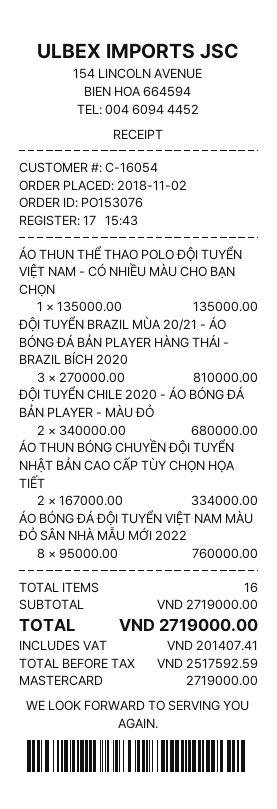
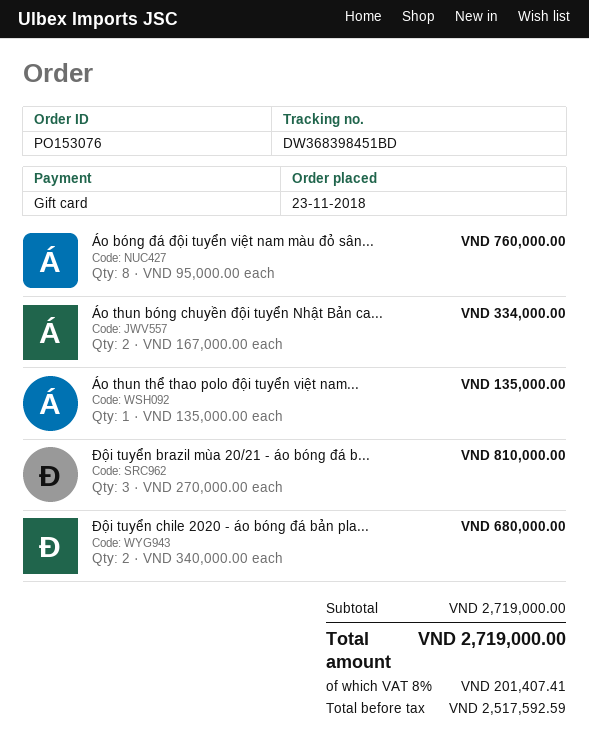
order date: 2018-11-02 -> 2018-11-23
payment method: Mastercard -> gift card

